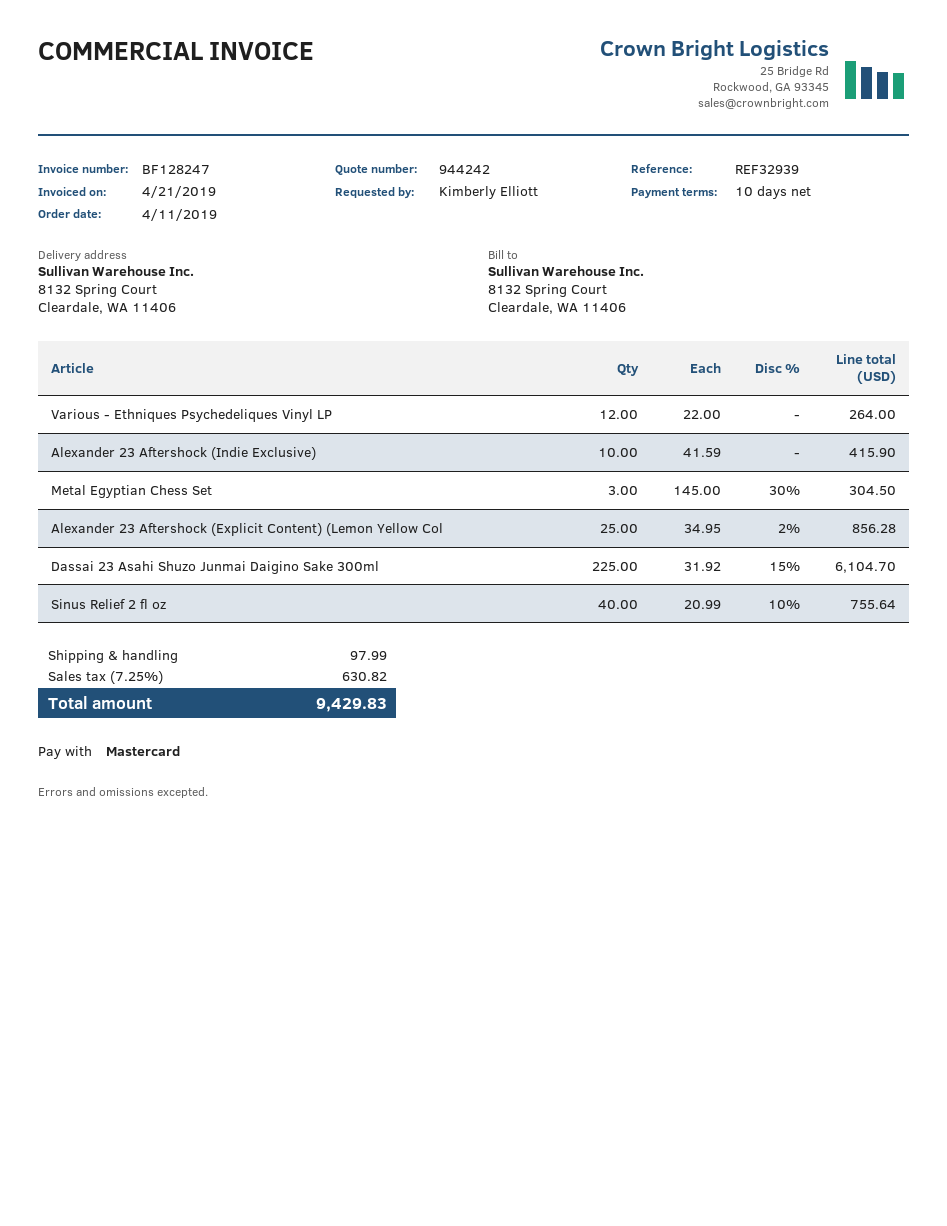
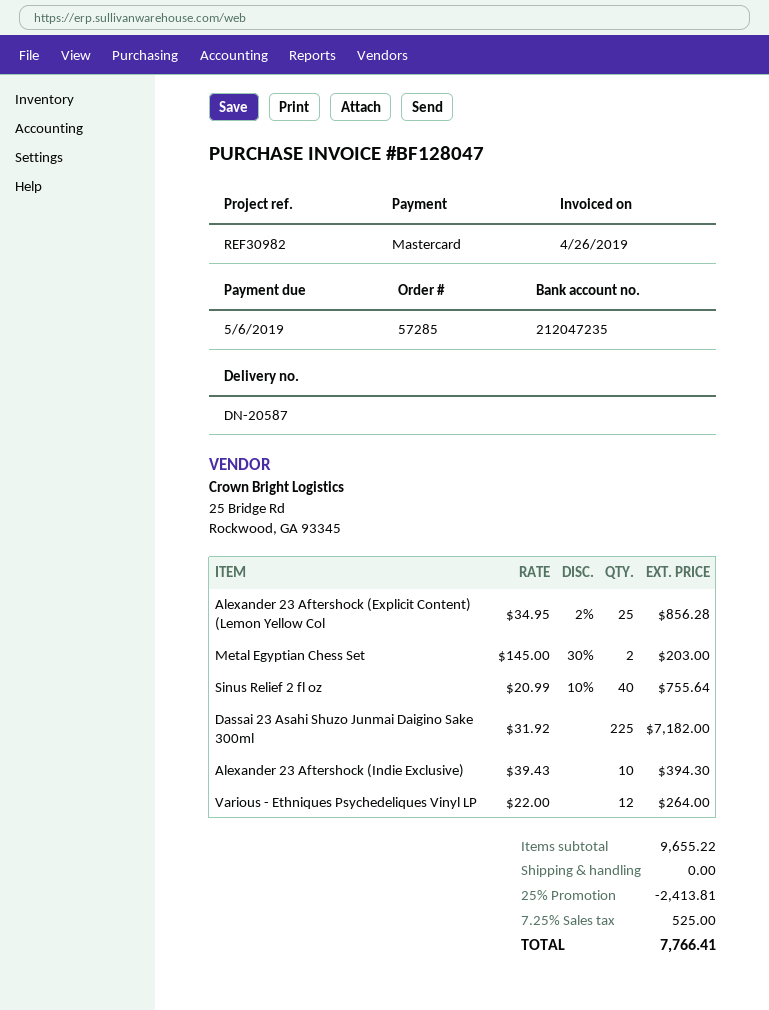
invoice number: BF128247 -> BF128047
invoice date: 2019-04-21 -> 2019-04-26
reference: REF32939 -> REF30982
Alexander 23 Aftershock (Indie Exclusive): 10 x 41.59 = 415.90 -> 10 x 39.43 = 394.30
Metal Egyptian Chess Set: 3 x 145.00 - 30% = 304.50 -> 2 x 145.00 - 30% = 203.00
Dassai 23 Asahi Shuzo Junmai Daigino Sake 300ml: 225 x 31.92 - 15% = 6104.70 -> 225 x 31.92 = 7182.00
discount: none -> 25% = 2413.81
shipping: 97.99 -> 0.00
tax: 7.25% = 630.82 -> 7.25% = 525.00
total: 9429.83 -> 7766.41

